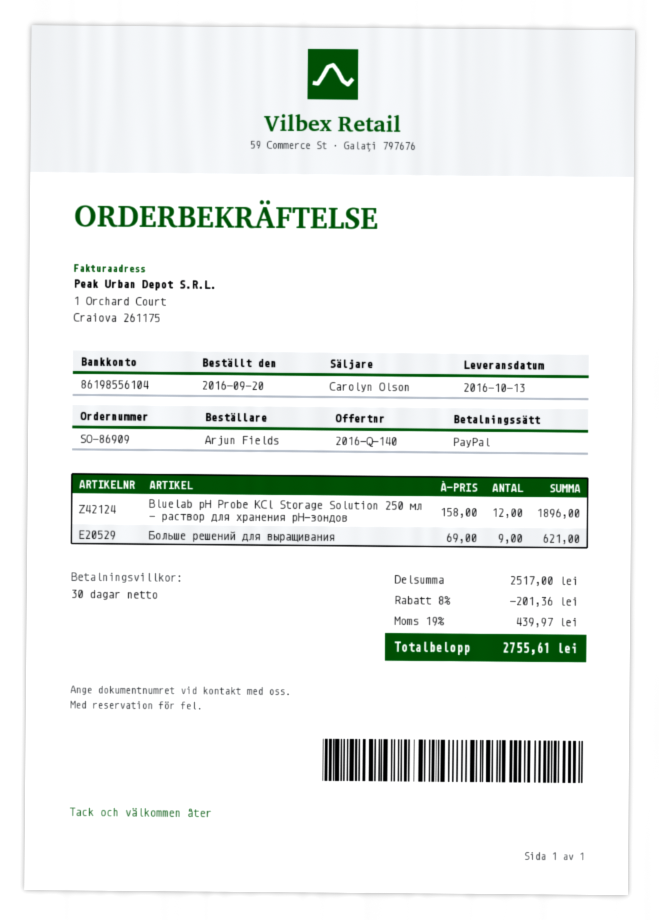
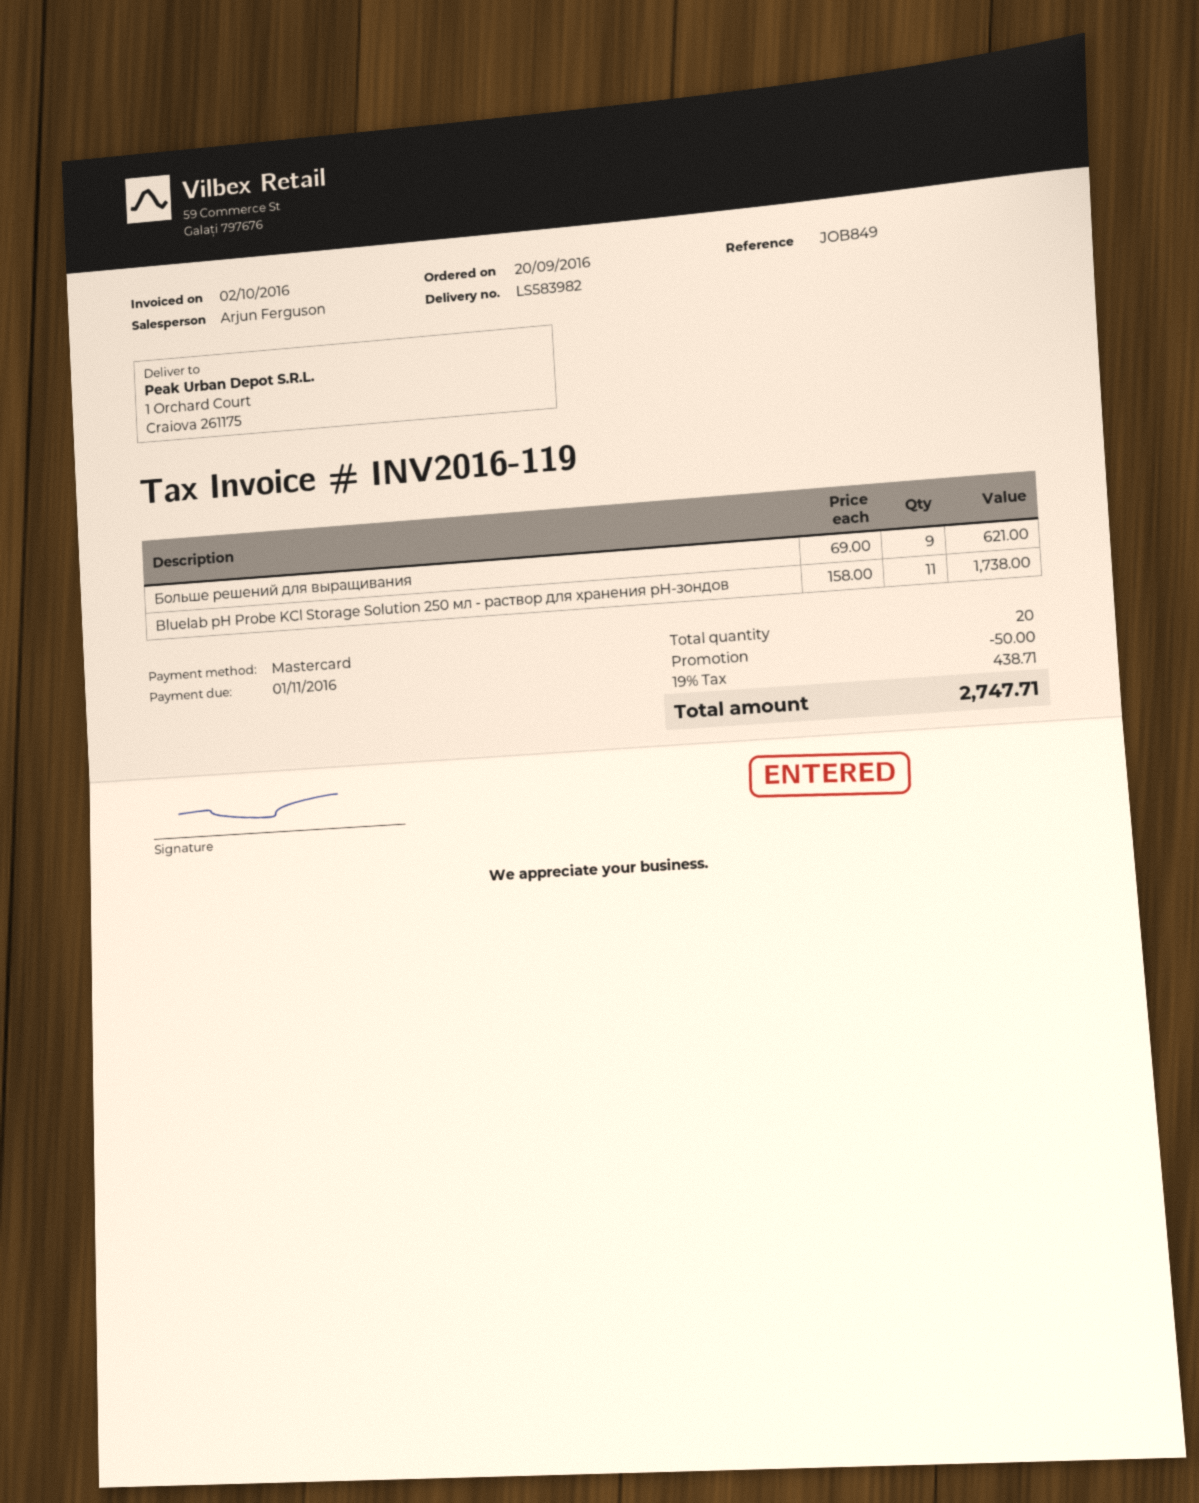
sales rep: Carolyn Olson -> Arjun Ferguson
payment method: PayPal -> Mastercard
Bluelab pH Probe KCl Storage Solution 250 мл - раствор для хранения pH-зондов: 12 x 158.00 = 1896.00 -> 11 x 158.00 = 1738.00
discount: 201.36 -> 50.00
tax: 19% = 439.97 -> 19% = 438.71
total: 2755.61 -> 2747.71

